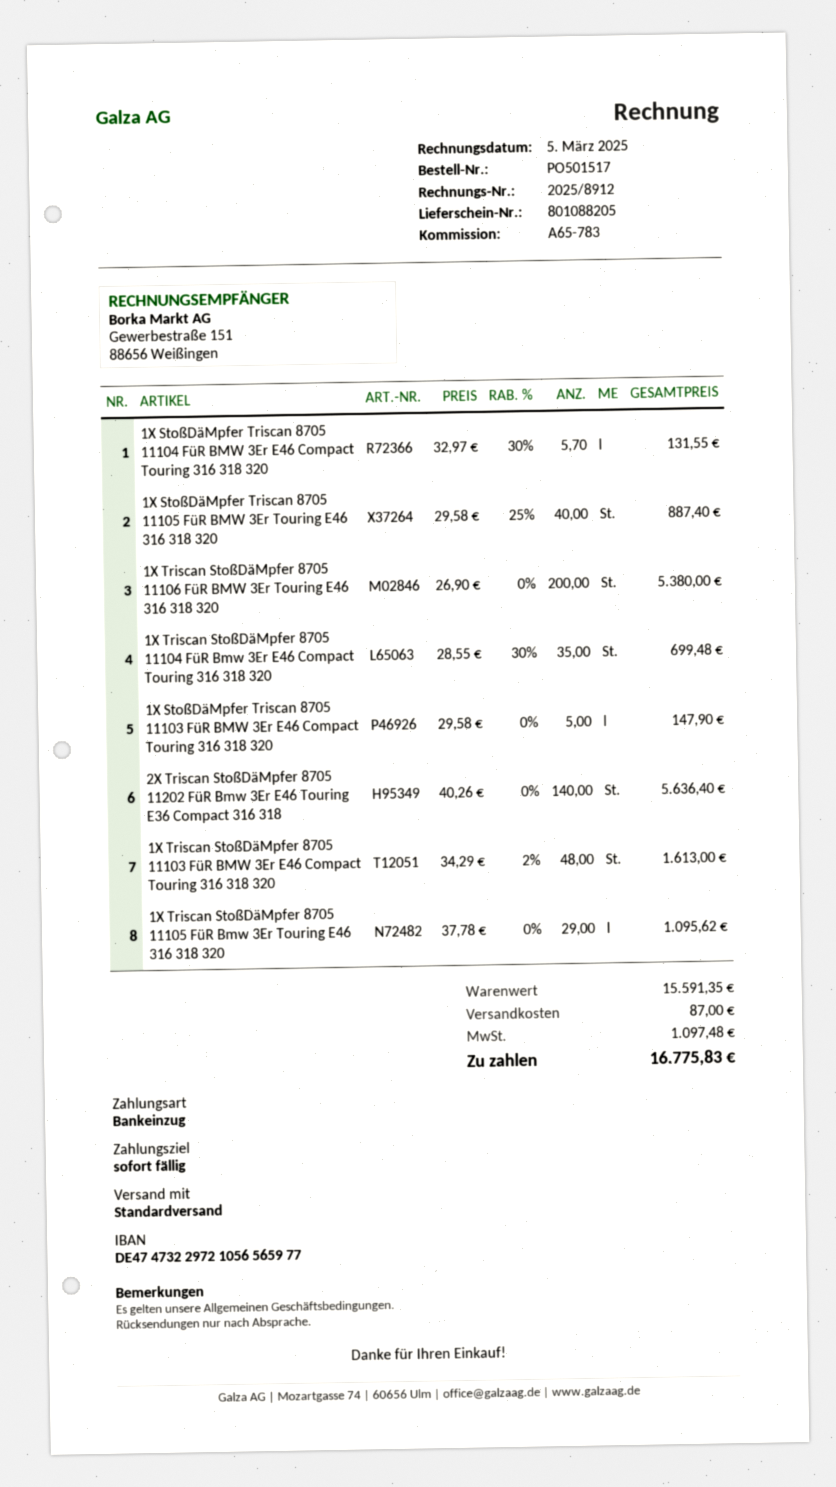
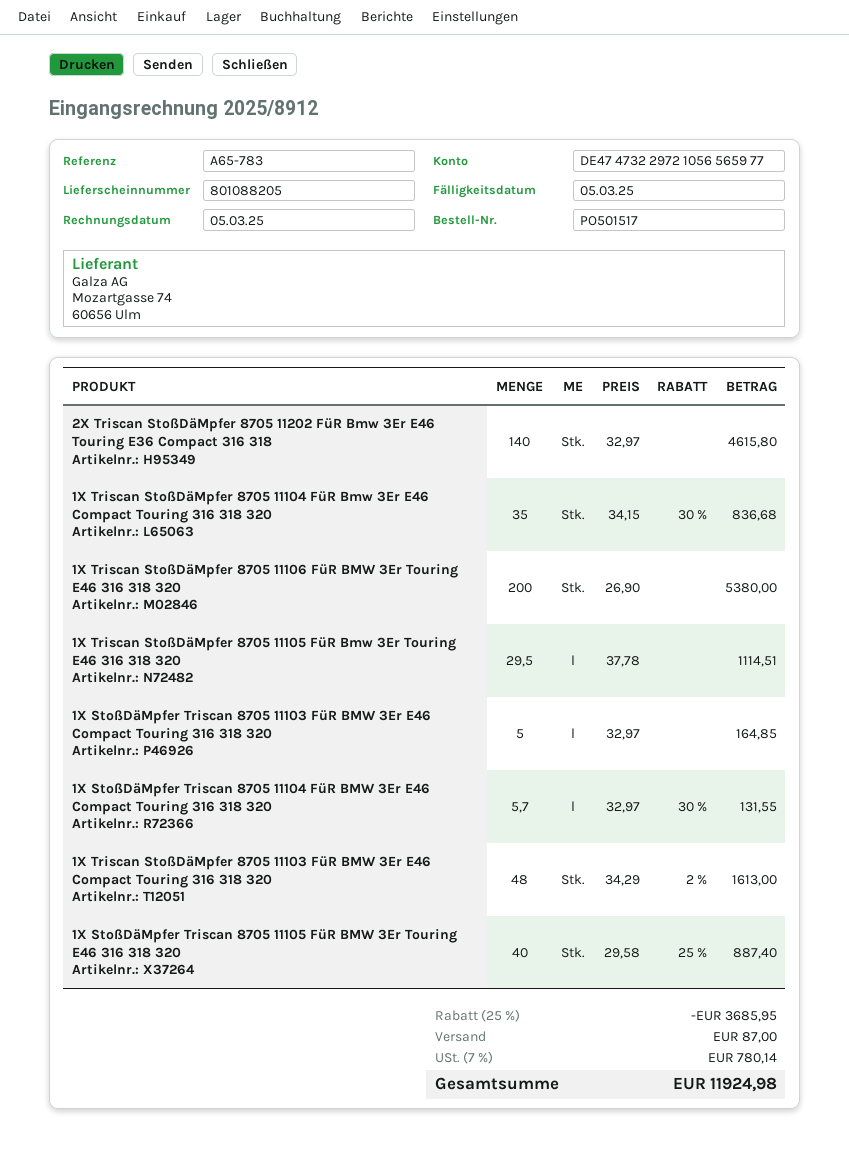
1X Triscan StoßDäMpfer 8705 11104 FüR Bmw 3Er E46 Compact Touring 316 318 320: 35 x 28.55 - 30% = 699.48 -> 35 x 34.15 - 30% = 836.68
1X StoßDäMpfer Triscan 8705 11103 FüR BMW 3Er E46 Compact Touring 316 318 320: 5 x 29.58 = 147.90 -> 5 x 32.97 = 164.85
2X Triscan StoßDäMpfer 8705 11202 FüR Bmw 3Er E46 Touring E36 Compact 316 318: 140 x 40.26 = 5636.40 -> 140 x 32.97 = 4615.80
1X Triscan StoßDäMpfer 8705 11105 FüR Bmw 3Er Touring E46 316 318 320: 29 x 37.78 = 1095.62 -> 29.5 x 37.78 = 1114.51
discount: none -> 25% = 3685.95
tax: 1097.48 -> 780.14
total: 16775.83 -> 11924.98

